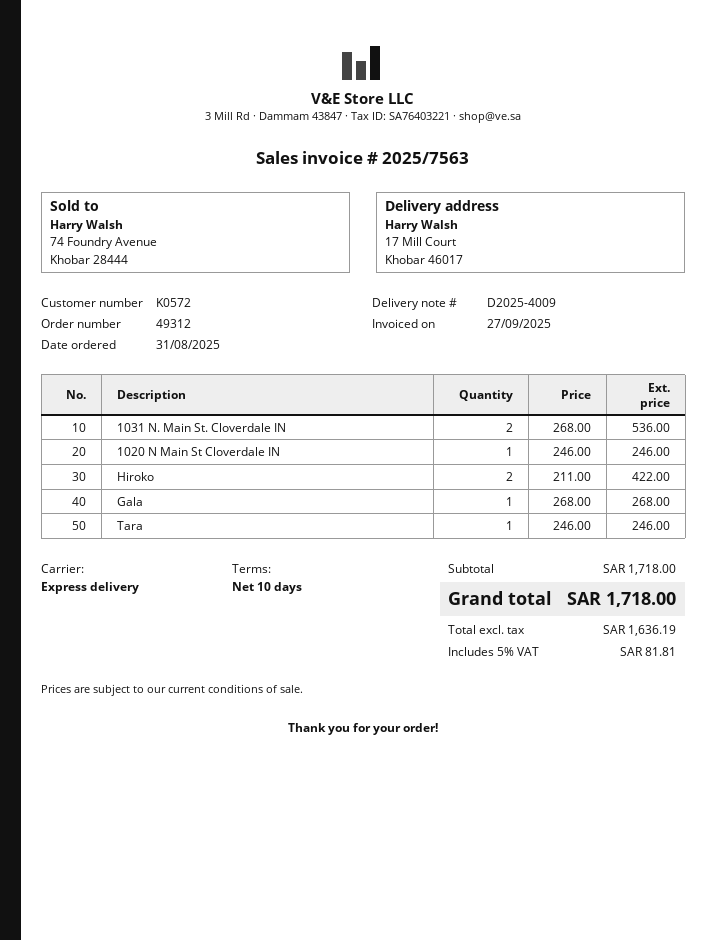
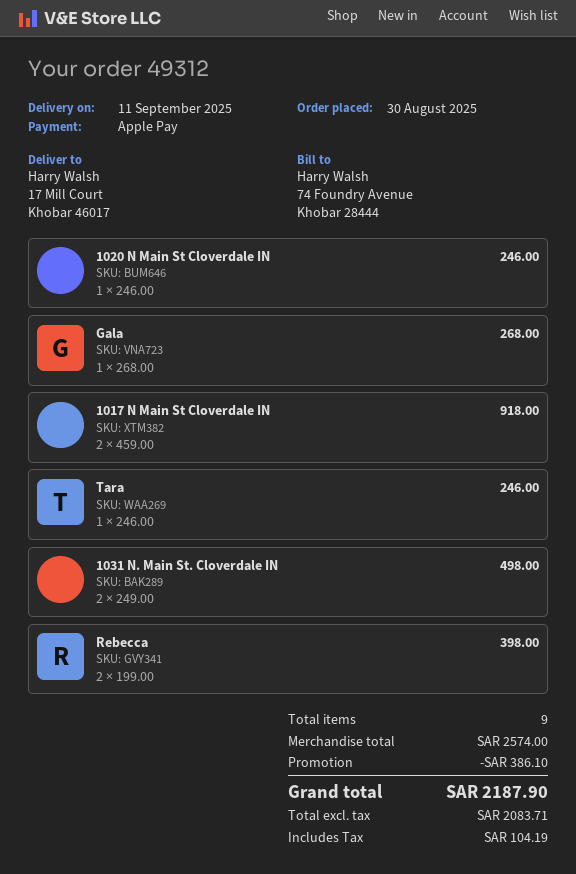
order date: 2025-08-31 -> 2025-08-30
1031 N. Main St. Cloverdale IN: 2 x 268.00 = 536.00 -> 2 x 249.00 = 498.00
Hiroko: 2 x 211.00 = 422.00 -> none
1017 N Main St Cloverdale IN: none -> 2 x 459.00 = 918.00
Rebecca: none -> 2 x 199.00 = 398.00
subtotal: 1718.00 -> 2574.00
discount: none -> 386.10
net: 1636.19 -> 2083.71
tax: 81.81 -> 104.19
total: 1718.00 -> 2187.90

